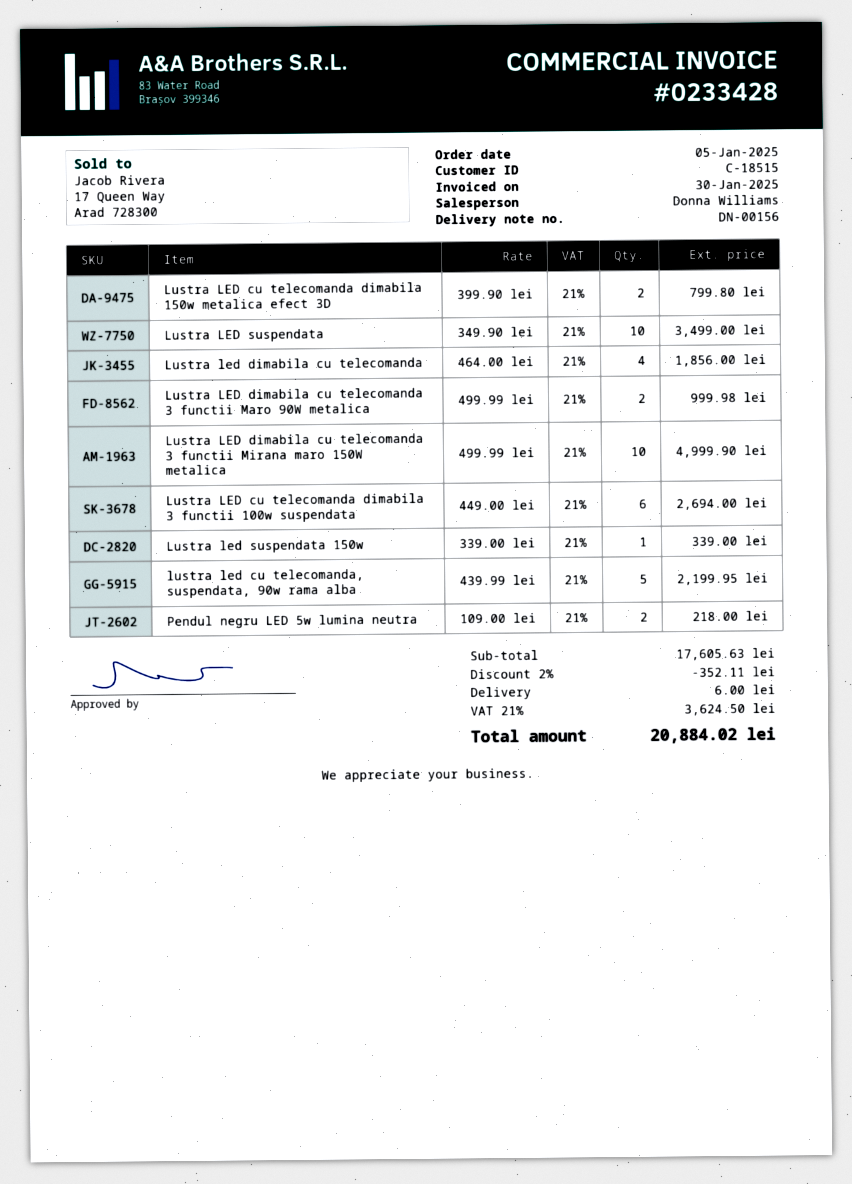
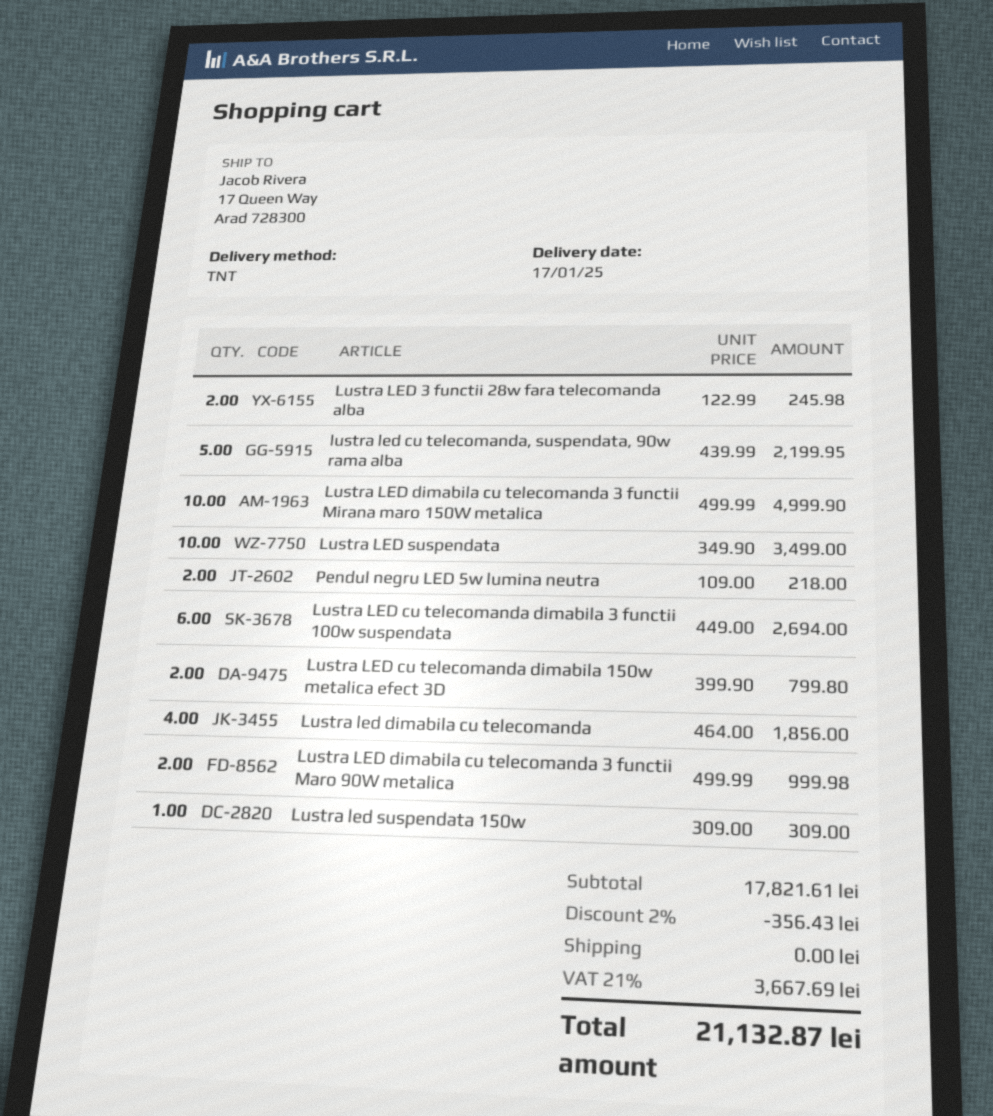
Lustra led suspendata 150w: 1 x 339.00 = 339.00 -> 1 x 309.00 = 309.00
Lustra LED 3 functii 28w fara telecomanda alba: none -> 2 x 122.99 = 245.98
subtotal: 17605.63 -> 17821.61
discount: 2% = 352.11 -> 2% = 356.43
shipping: 6.00 -> 0.00
tax: 21% = 3624.50 -> 21% = 3667.69
total: 20884.02 -> 21132.87

